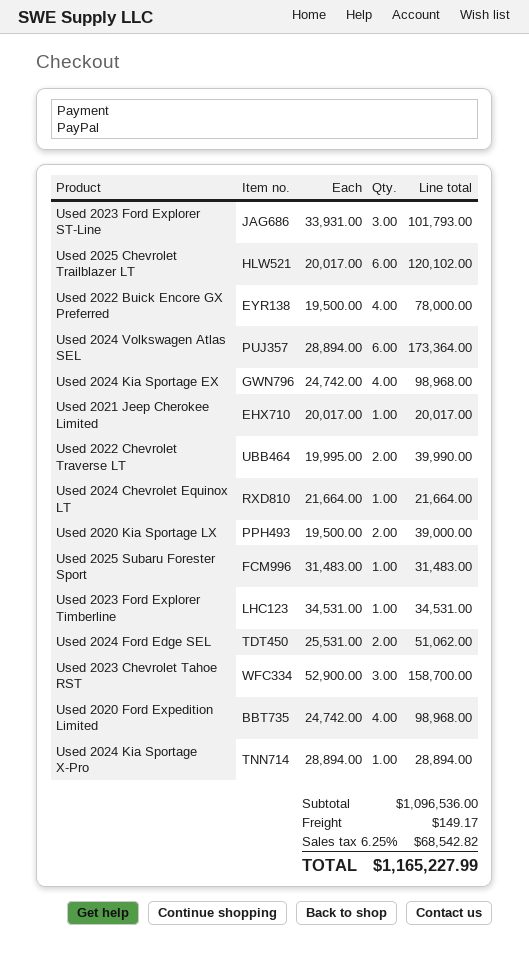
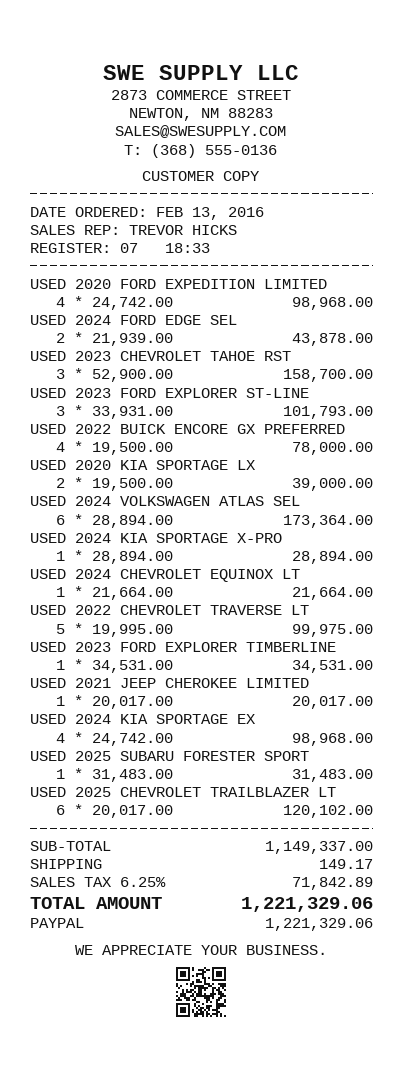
Used 2022 Chevrolet Traverse LT: 2 x 19995.00 = 39990.00 -> 5 x 19995.00 = 99975.00
Used 2024 Ford Edge SEL: 2 x 25531.00 = 51062.00 -> 2 x 21939.00 = 43878.00
subtotal: 1096536.00 -> 1149337.00
tax: 6.25% = 68542.82 -> 6.25% = 71842.89
total: 1165227.99 -> 1221329.06

